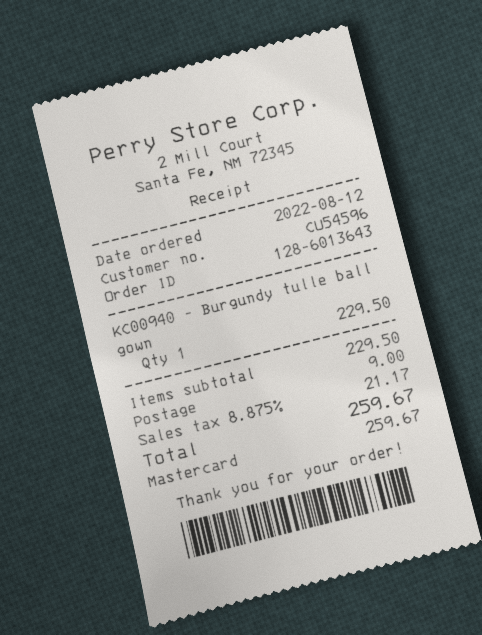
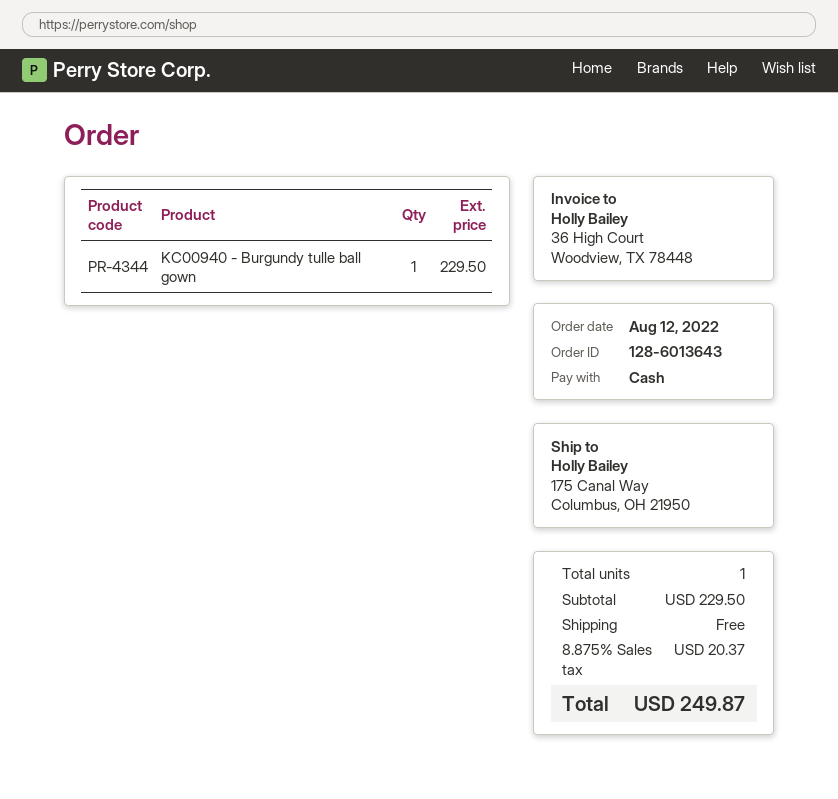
payment method: Mastercard -> cash
shipping: 9.00 -> 0.00
tax: 8.875% = 21.17 -> 8.875% = 20.37
total: 259.67 -> 249.87

